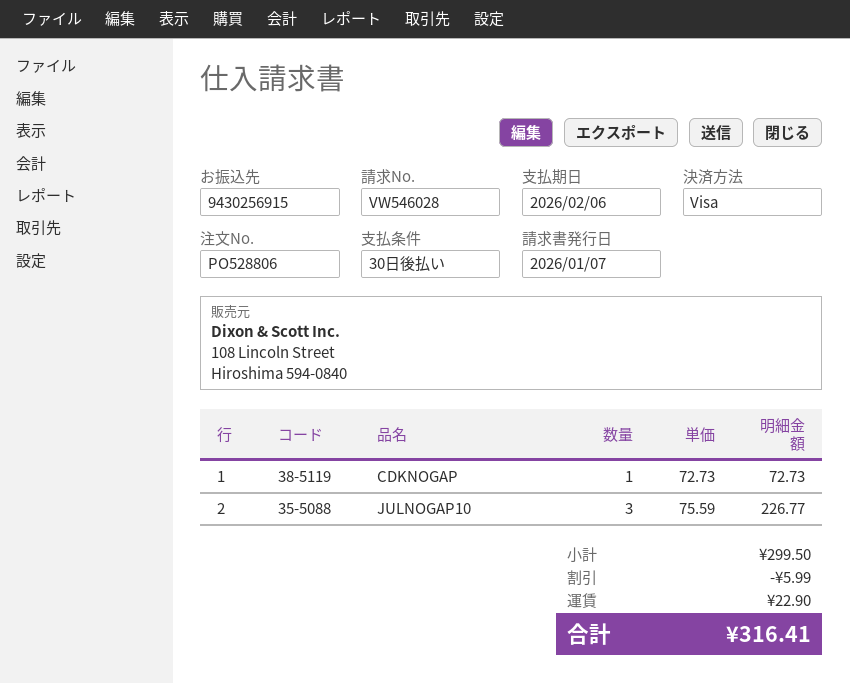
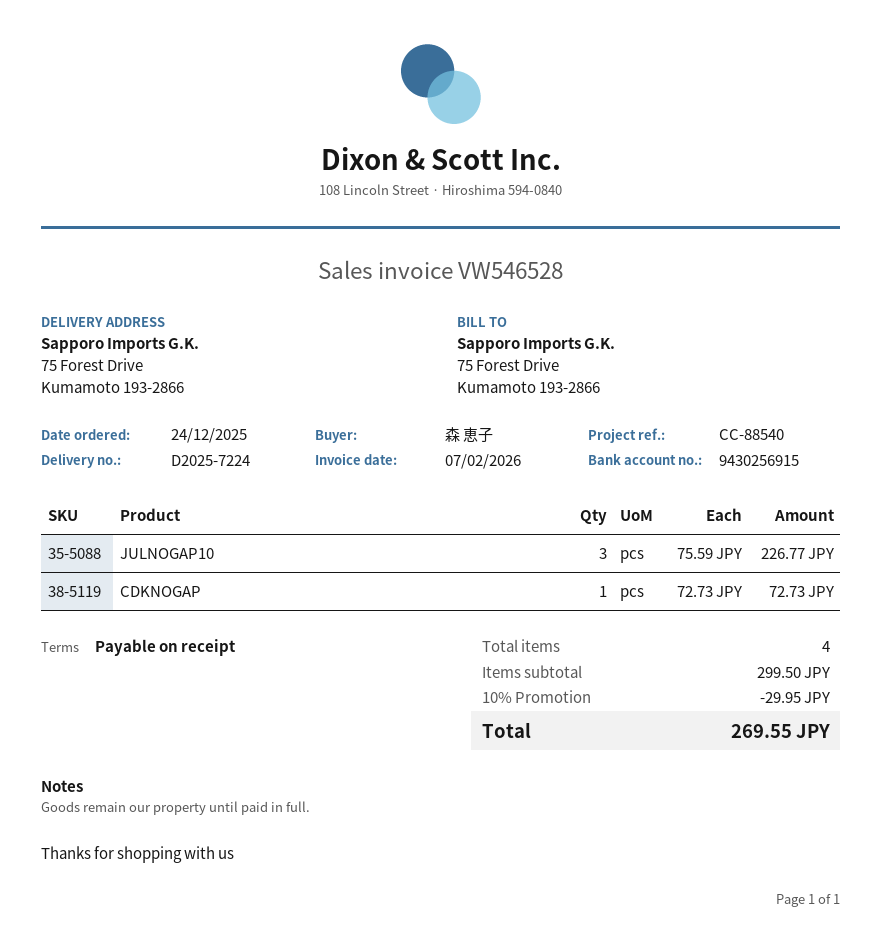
invoice number: VW546028 -> VW546528
invoice date: 2026-01-07 -> 2026-02-07
payment terms: 30 days -> on receipt
discount: 5.99 -> 29.95
shipping: 22.90 -> none
total: 316.41 -> 269.55

